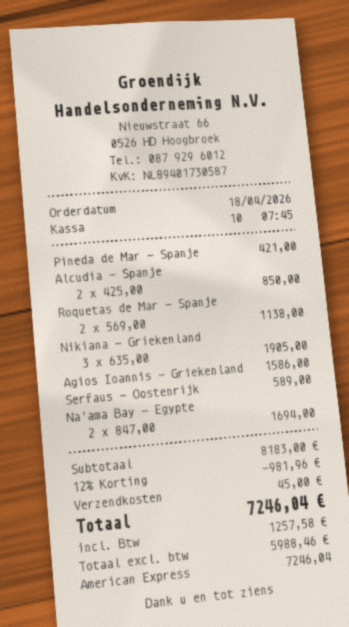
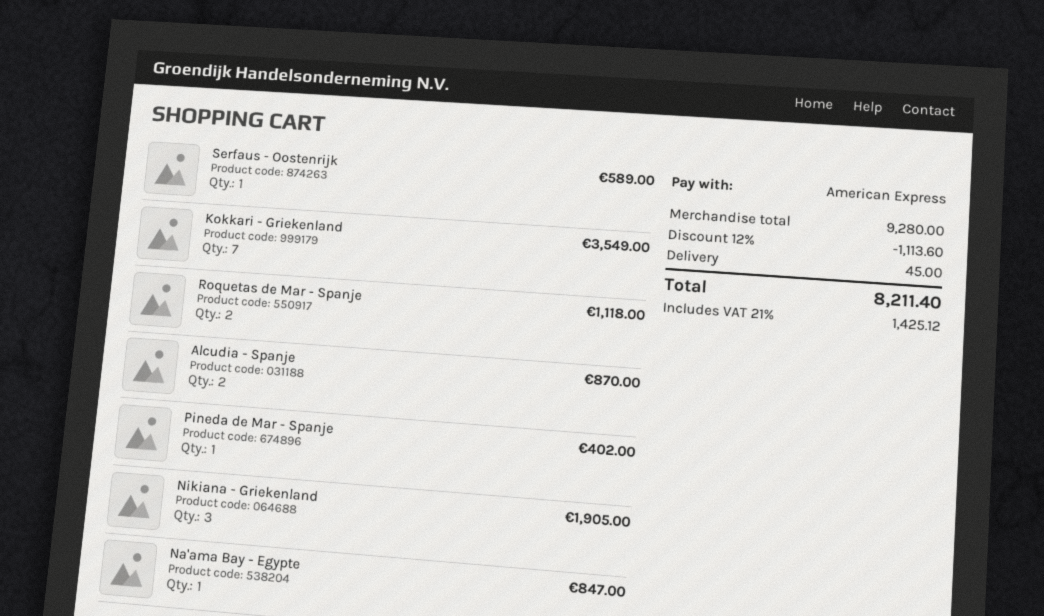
Pineda de Mar - Spanje: 1 for 421.00 -> 1 for 402.00
Alcudia - Spanje: 2 for 850.00 -> 2 for 870.00
Roquetas de Mar - Spanje: 2 for 1138.00 -> 2 for 1118.00
Agios Ioannis - Griekenland: 1 for 1586.00 -> none
Na'ama Bay - Egypte: 2 for 1694.00 -> 1 for 847.00
Kokkari - Griekenland: none -> 7 for 3549.00
subtotal: 8183.00 -> 9280.00
discount: 12% = 981.96 -> 12% = 1113.60
tax: 1257.58 -> 1425.12
total: 7246.04 -> 8211.40

